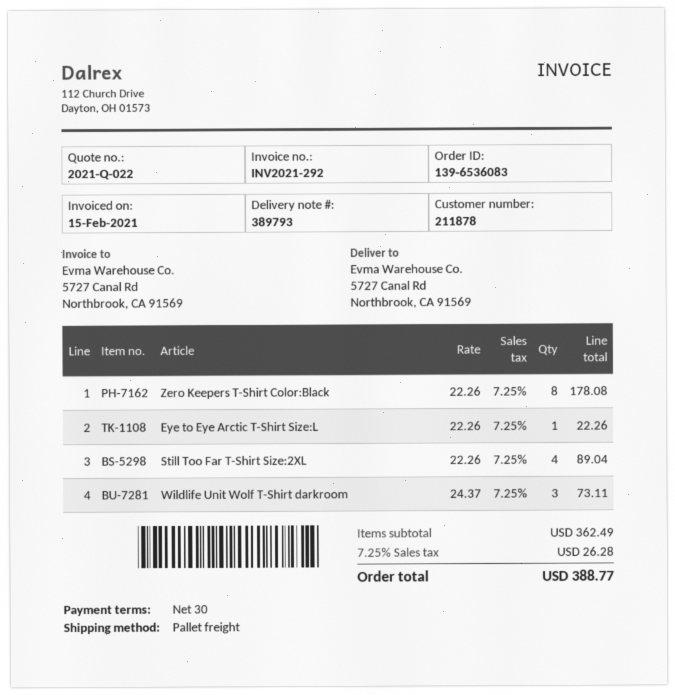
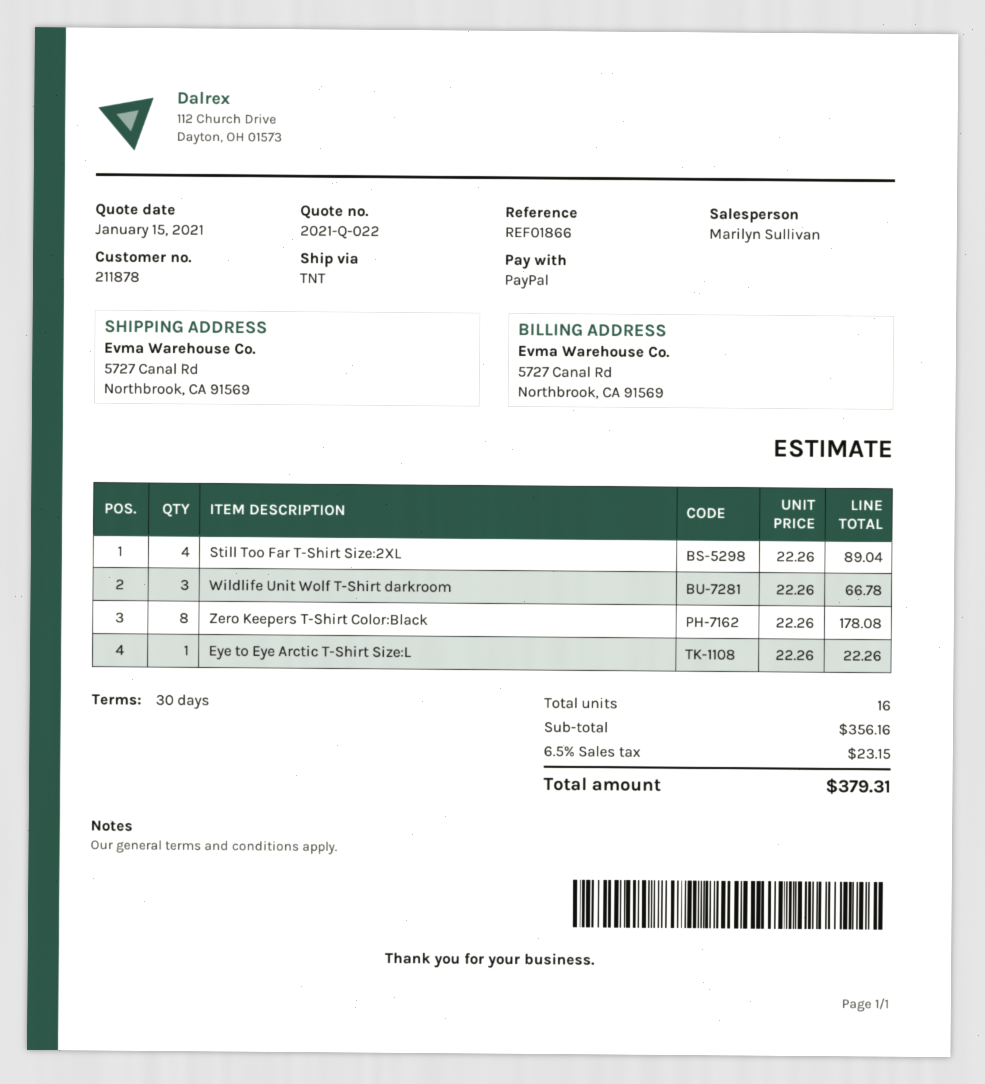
shipping method: pallet freight -> TNT
Wildlife Unit Wolf T-Shirt darkroom: 3 x 24.37 = 73.11 -> 3 x 22.26 = 66.78
subtotal: 362.49 -> 356.16
tax: 7.25% = 26.28 -> 6.5% = 23.15
total: 388.77 -> 379.31

